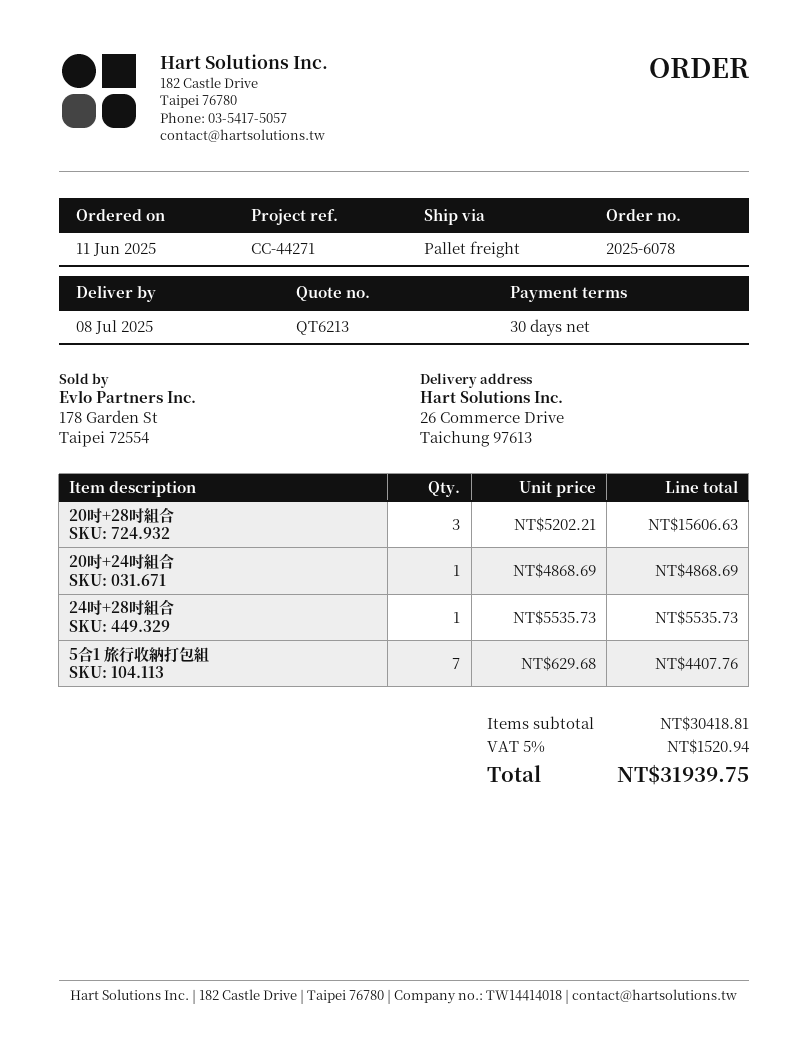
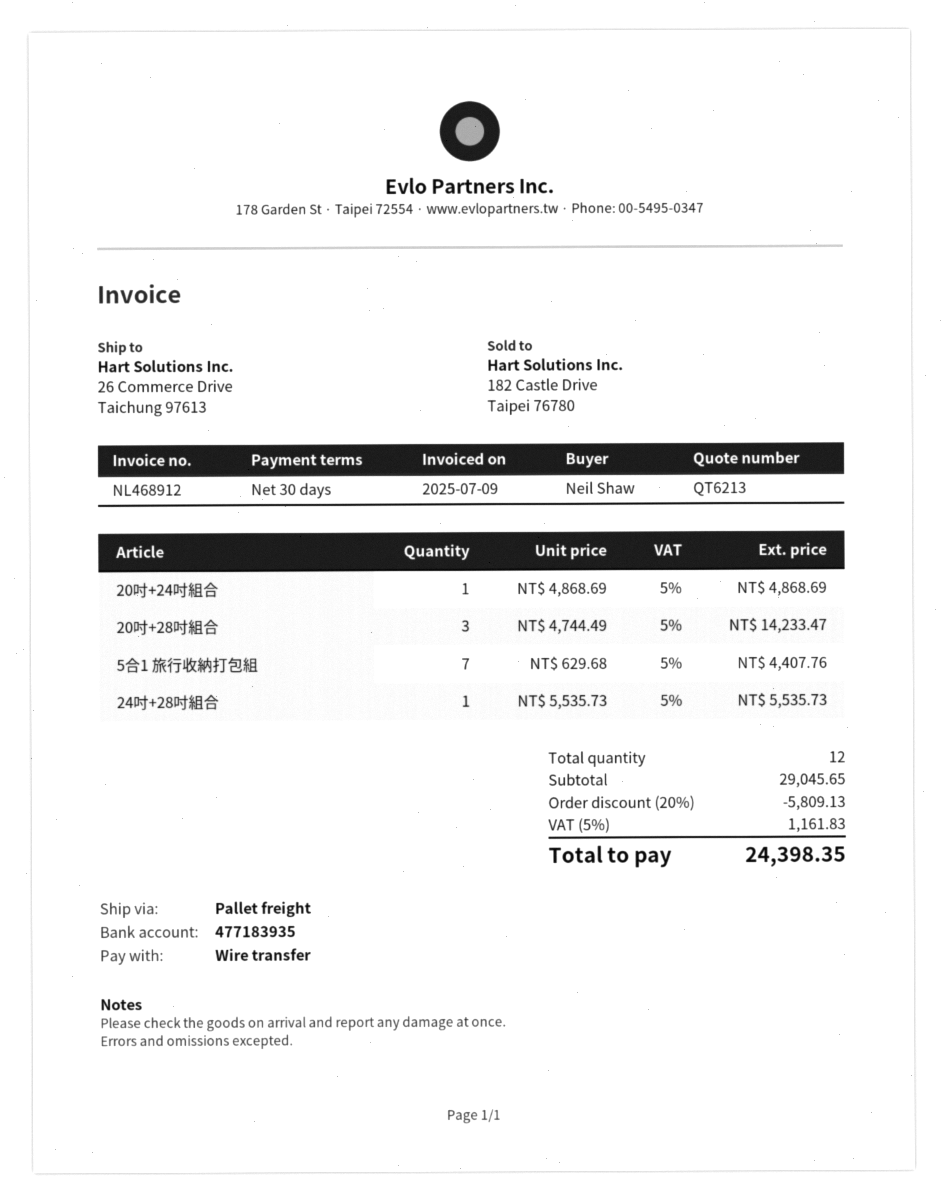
20吋+28吋組合: 3 x 5202.21 = 15606.63 -> 3 x 4744.49 = 14233.47
subtotal: 30418.81 -> 29045.65
discount: none -> 20% = 5809.13
tax: 5% = 1520.94 -> 5% = 1161.83
total: 31939.75 -> 24398.35

